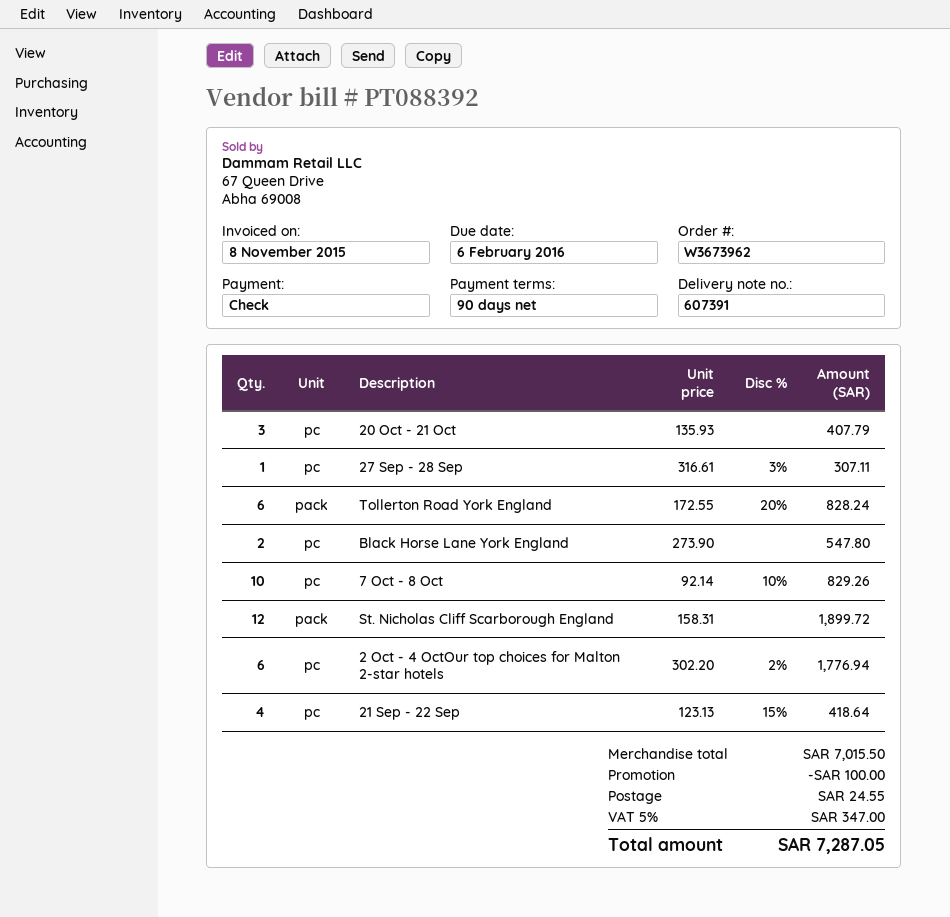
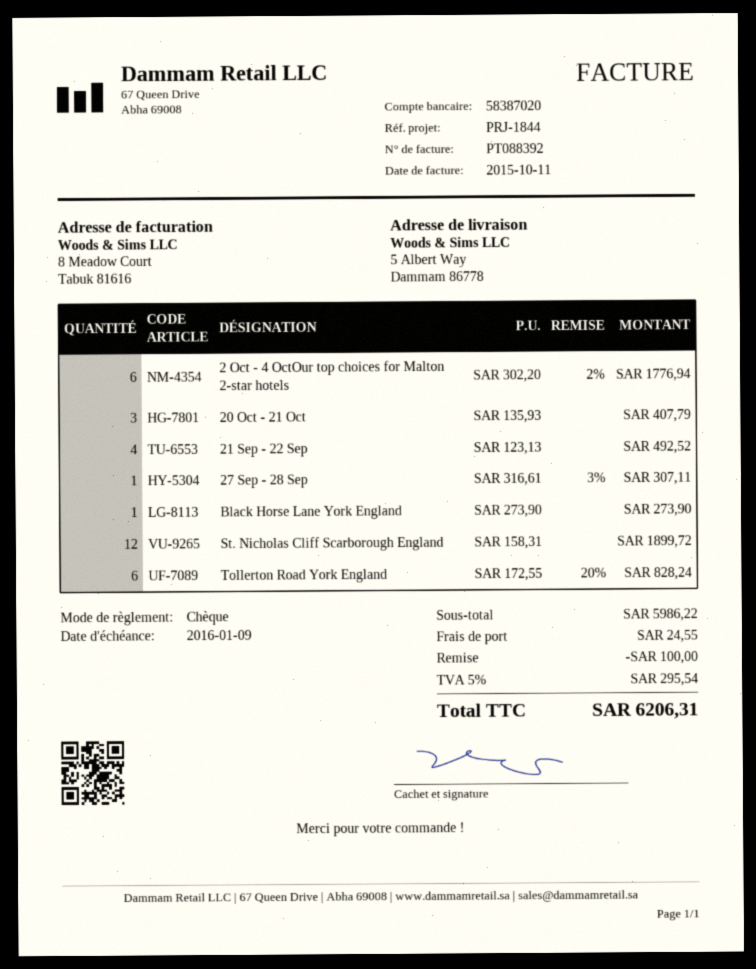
invoice date: 2015-11-08 -> 2015-10-11
due date: 2016-02-06 -> 2016-01-09
Black Horse Lane York England: 2 x 273.90 = 547.80 -> 1 x 273.90 = 273.90
7 Oct - 8 Oct: 10 x 92.14 - 10% = 829.26 -> none
21 Sep - 22 Sep: 4 x 123.13 - 15% = 418.64 -> 4 x 123.13 = 492.52
subtotal: 7015.50 -> 5986.22
tax: 5% = 347.00 -> 5% = 295.54
total: 7287.05 -> 6206.31

